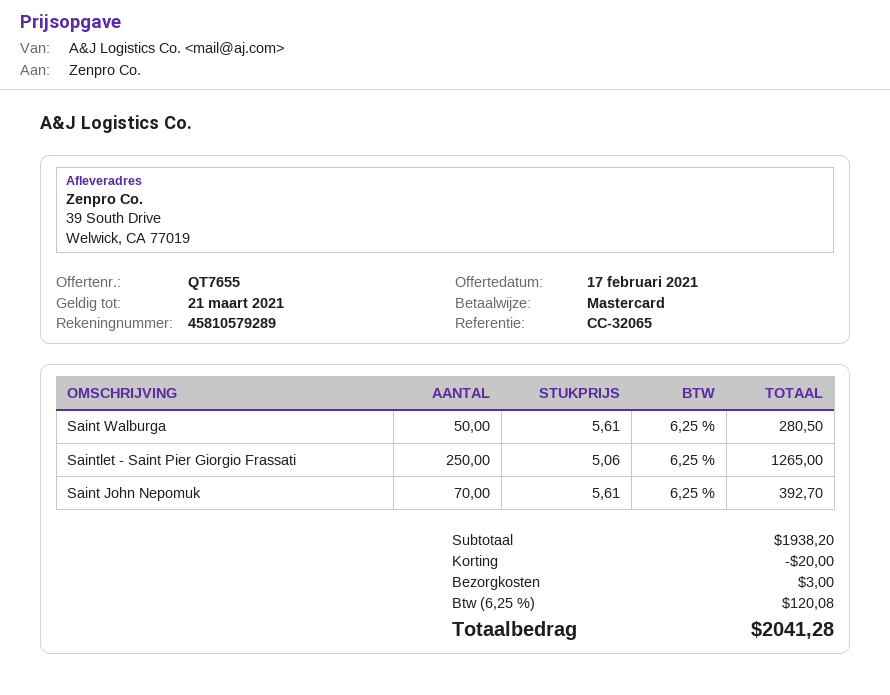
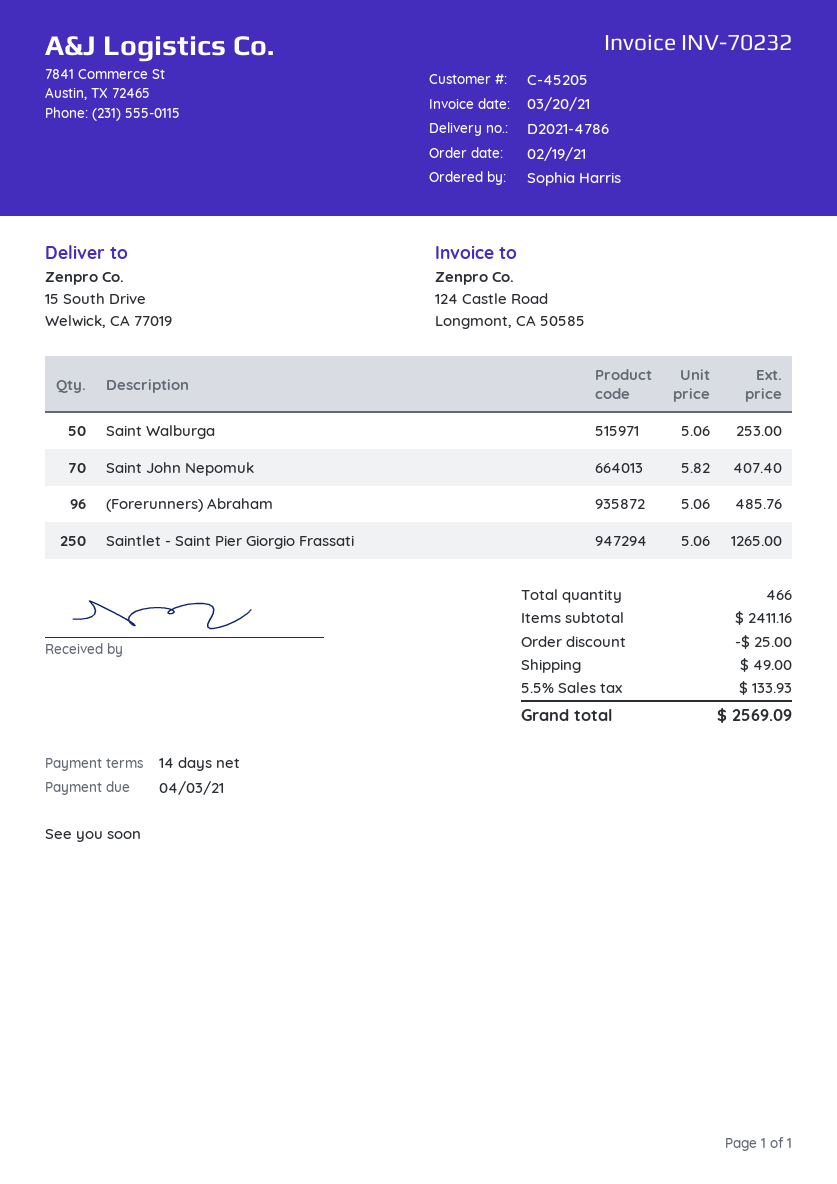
ship to: 39 South Drive, Welwick, CA 77019 -> 15 South Drive, Welwick, CA 77019
Saint Walburga: 50 x 5.61 = 280.50 -> 50 x 5.06 = 253.00
Saint John Nepomuk: 70 x 5.61 = 392.70 -> 70 x 5.82 = 407.40
(Forerunners) Abraham: none -> 96 x 5.06 = 485.76
subtotal: 1938.20 -> 2411.16
discount: 20.00 -> 25.00
shipping: 3.00 -> 49.00
tax: 6.25% = 120.08 -> 5.5% = 133.93
total: 2041.28 -> 2569.09

